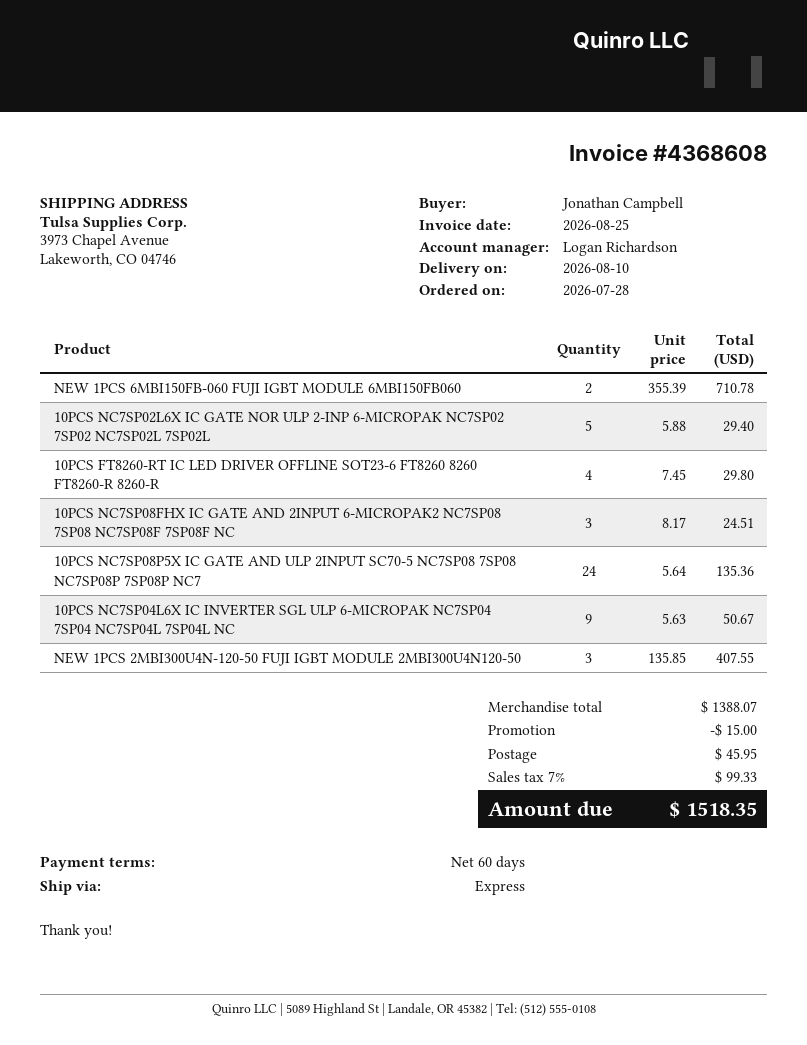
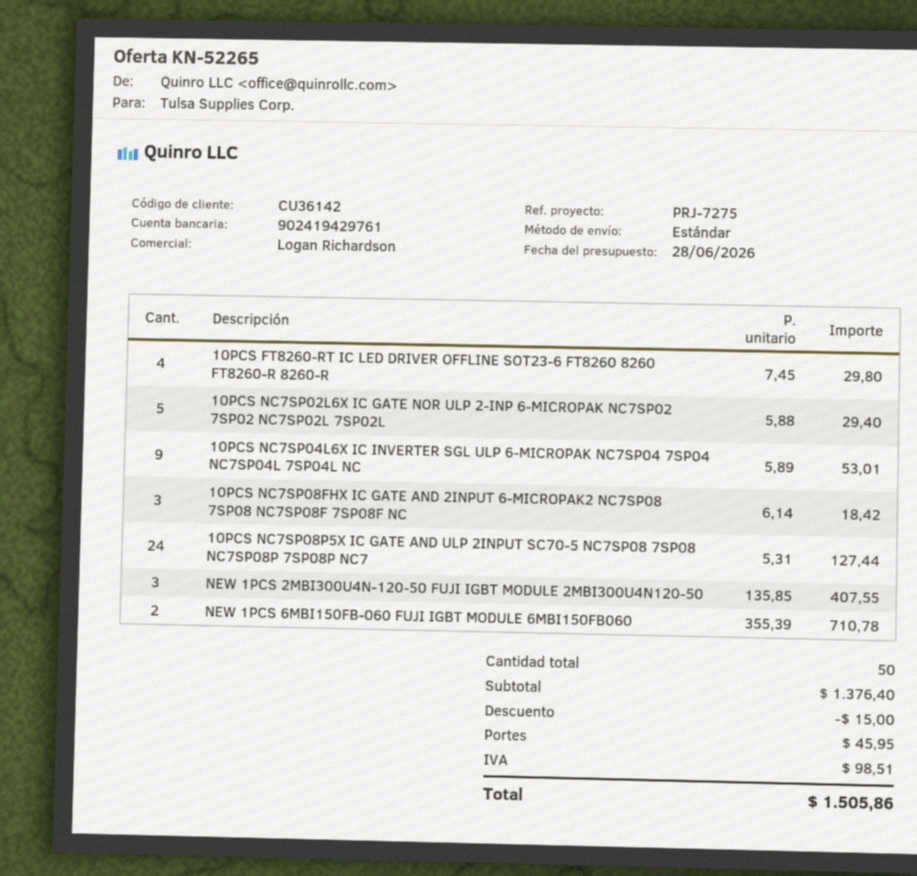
shipping method: express -> standard
10PCS NC7SP08FHX IC GATE AND 2INPUT 6-MICROPAK2 NC7SP08 7SP08 NC7SP08F 7SP08F NC: 3 x 8.17 = 24.51 -> 3 x 6.14 = 18.42
10PCS NC7SP08P5X IC GATE AND ULP 2INPUT SC70-5 NC7SP08 7SP08 NC7SP08P 7SP08P NC7: 24 x 5.64 = 135.36 -> 24 x 5.31 = 127.44
10PCS NC7SP04L6X IC INVERTER SGL ULP 6-MICROPAK NC7SP04 7SP04 NC7SP04L 7SP04L NC: 9 x 5.63 = 50.67 -> 9 x 5.89 = 53.01
subtotal: 1388.07 -> 1376.40
tax: 99.33 -> 98.51
total: 1518.35 -> 1505.86

